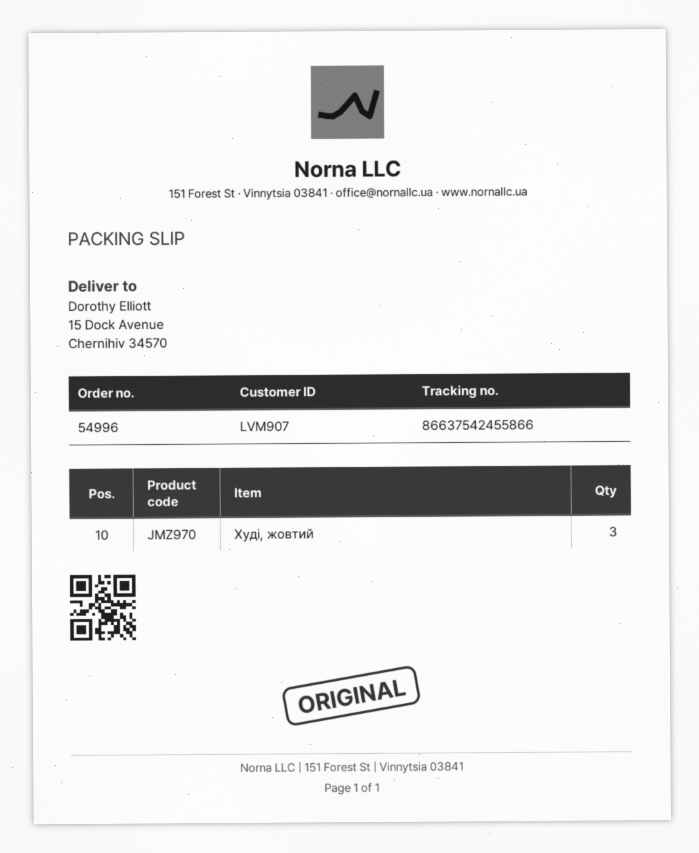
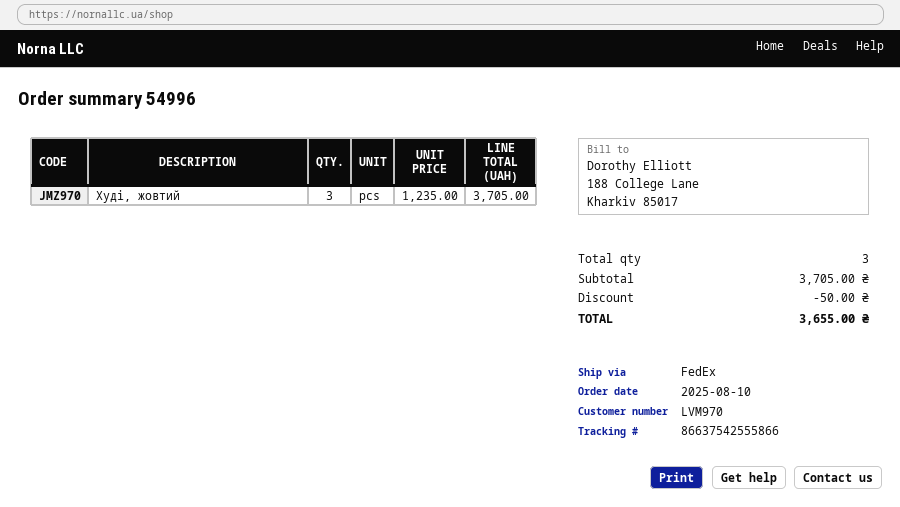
customer number: LVM907 -> LVM970
tracking number: 86637542455866 -> 86637542555866

